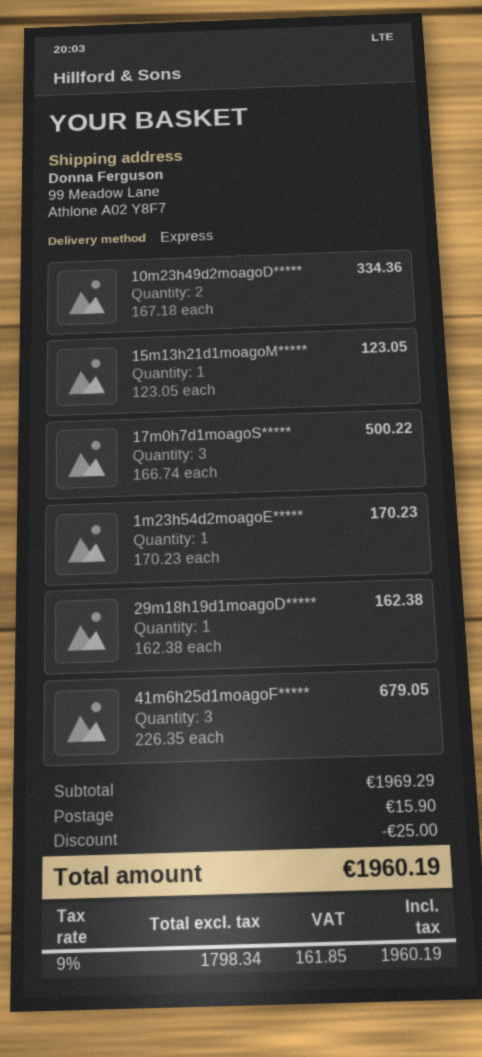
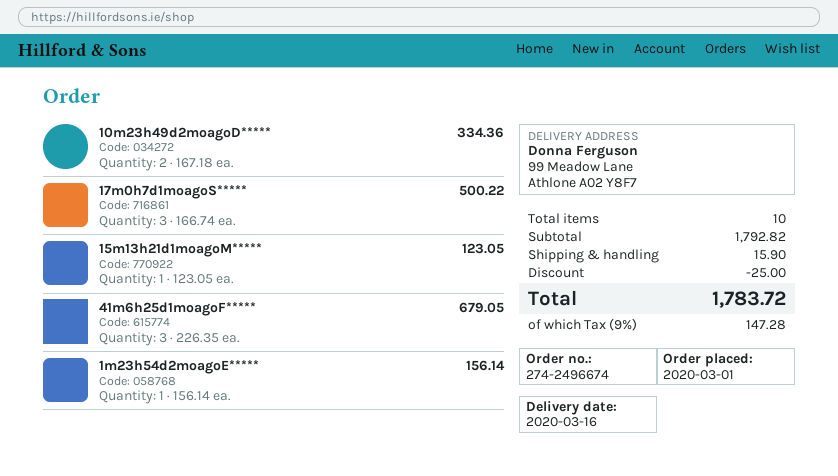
1m23h54d2moagoE*****: 1 x 170.23 = 170.23 -> 1 x 156.14 = 156.14
29m18h19d1moagoD*****: 1 x 162.38 = 162.38 -> none
subtotal: 1969.29 -> 1792.82
tax: 9% = 161.85 -> 9% = 147.28
total: 1960.19 -> 1783.72

